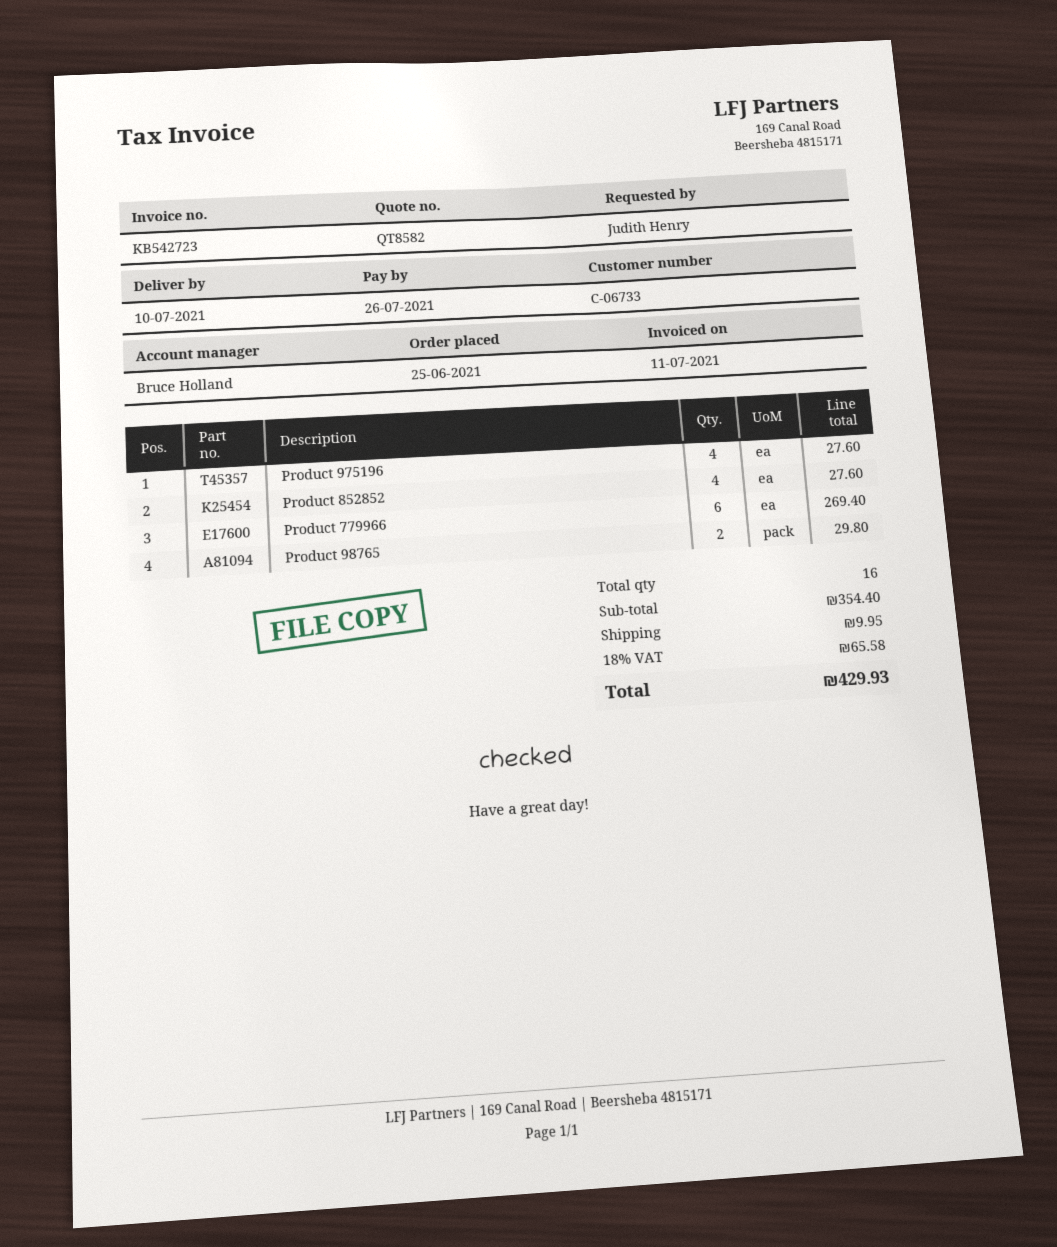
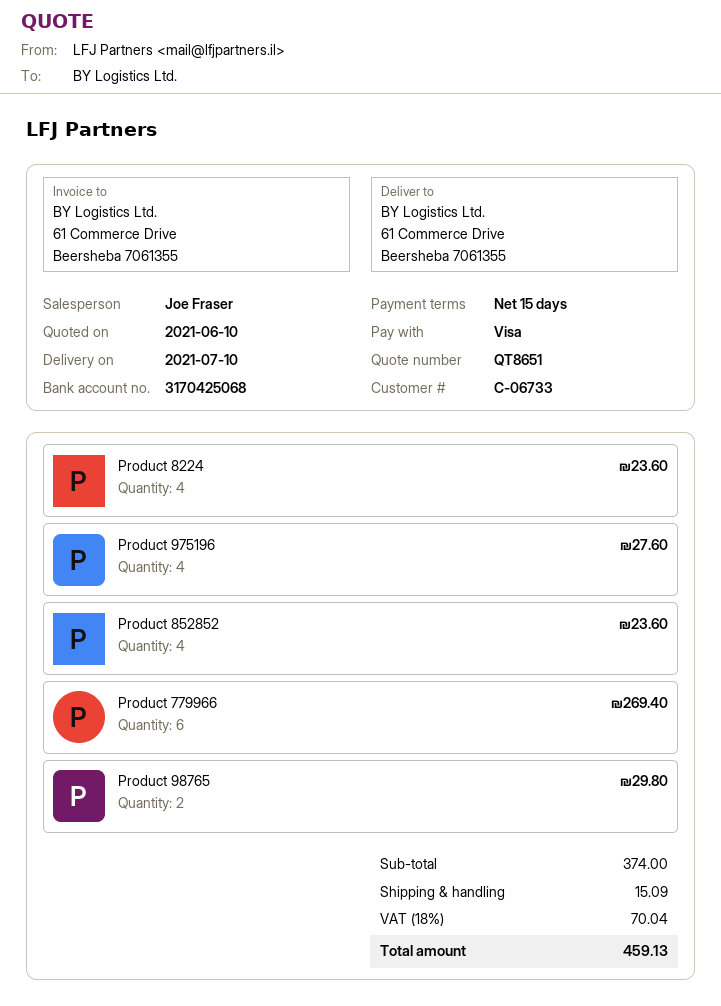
quote number: QT8582 -> QT8651
sales rep: Bruce Holland -> Joe Fraser
Product 852852: 4 for 27.60 -> 4 for 23.60
Product 8224: none -> 4 for 23.60
subtotal: 354.40 -> 374.00
shipping: 9.95 -> 15.09
tax: 18% = 65.58 -> 18% = 70.04
total: 429.93 -> 459.13

